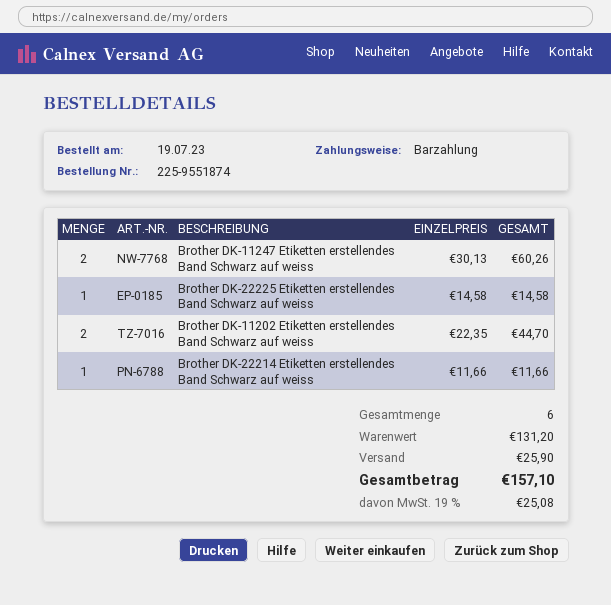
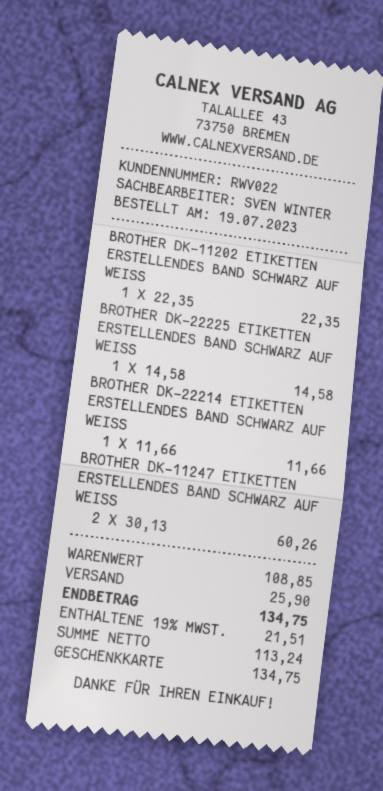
payment method: cash -> gift card
Brother DK-11202 Etiketten erstellendes Band Schwarz auf weiss: 2 x 22.35 = 44.70 -> 1 x 22.35 = 22.35
subtotal: 131.20 -> 108.85
tax: 19% = 25.08 -> 19% = 21.51
total: 157.10 -> 134.75

